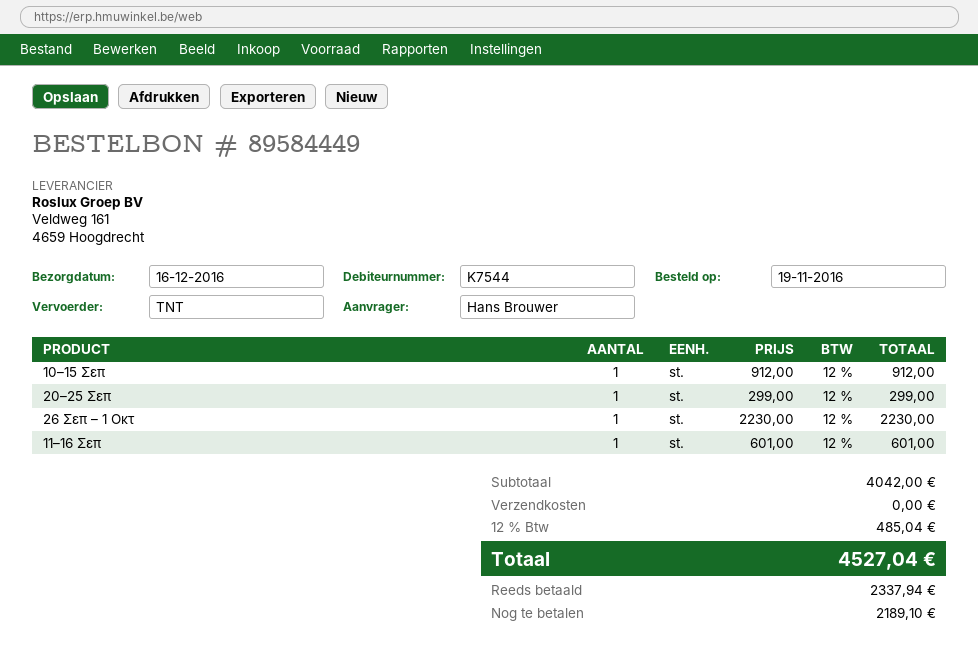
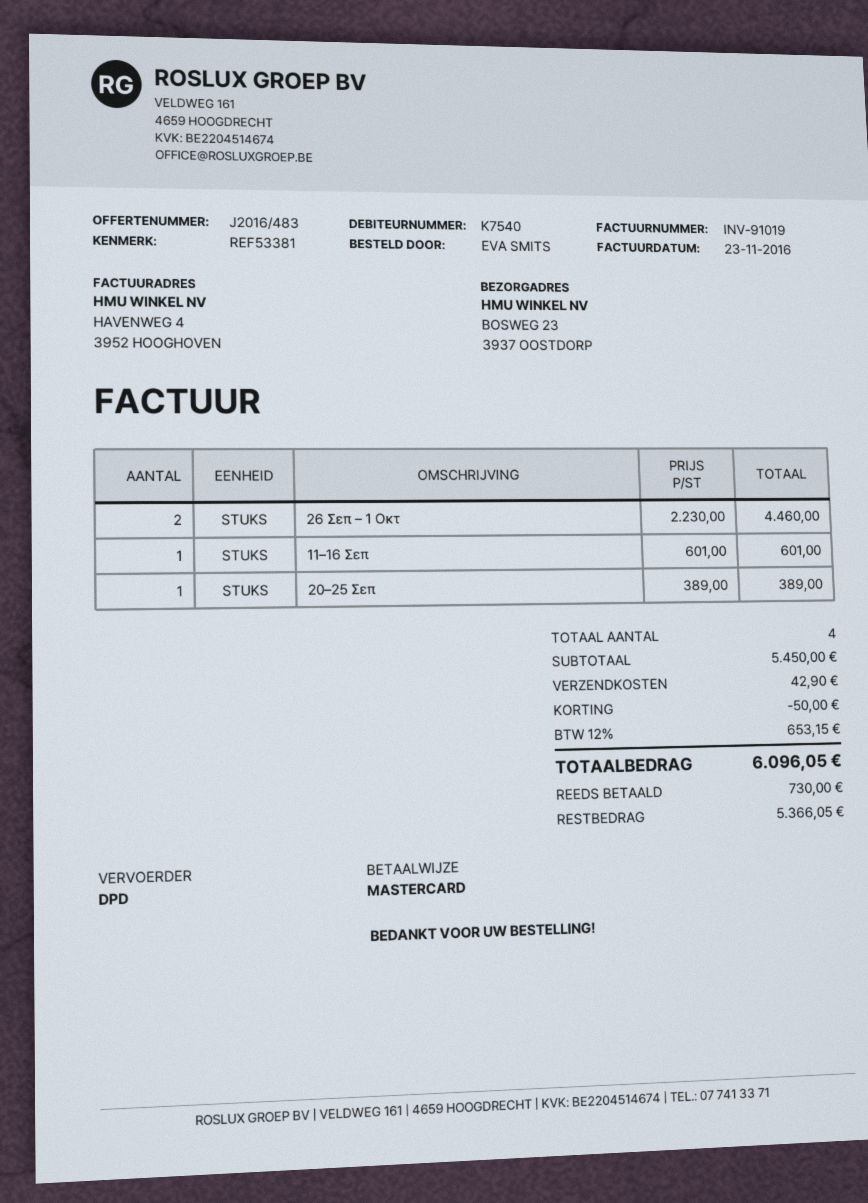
customer number: K7544 -> K7540
ordered by: Hans Brouwer -> EVA SMITS
shipping method: TNT -> DPD
10–15 Σεπ: 1 x 912.00 = 912.00 -> none
20–25 Σεπ: 1 x 299.00 = 299.00 -> 1 x 389.00 = 389.00
26 Σεπ – 1 Οκτ: 1 x 2230.00 = 2230.00 -> 2 x 2230.00 = 4460.00
subtotal: 4042.00 -> 5450.00
discount: none -> 50.00
shipping: 0.00 -> 42.90
tax: 12% = 485.04 -> 12% = 653.15
total: 4527.04 -> 6096.05
deposit: 2337.94 -> 730.00
balance: 2189.10 -> 5366.05

